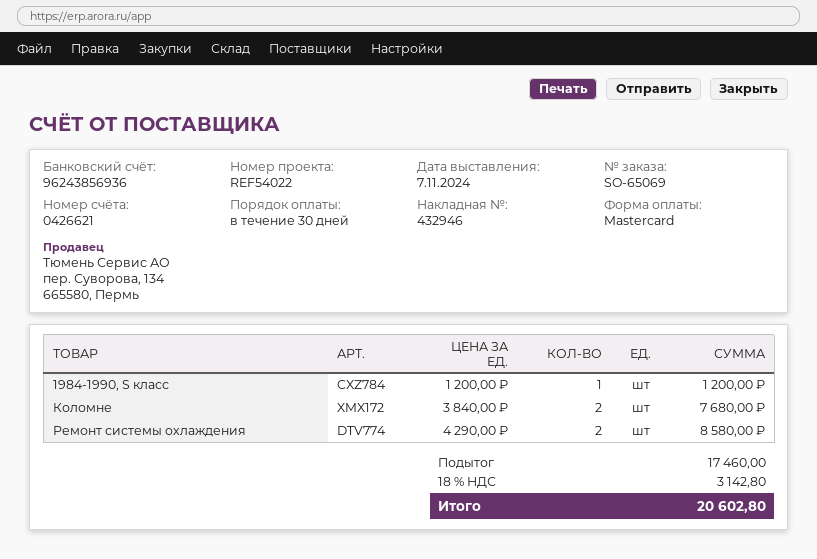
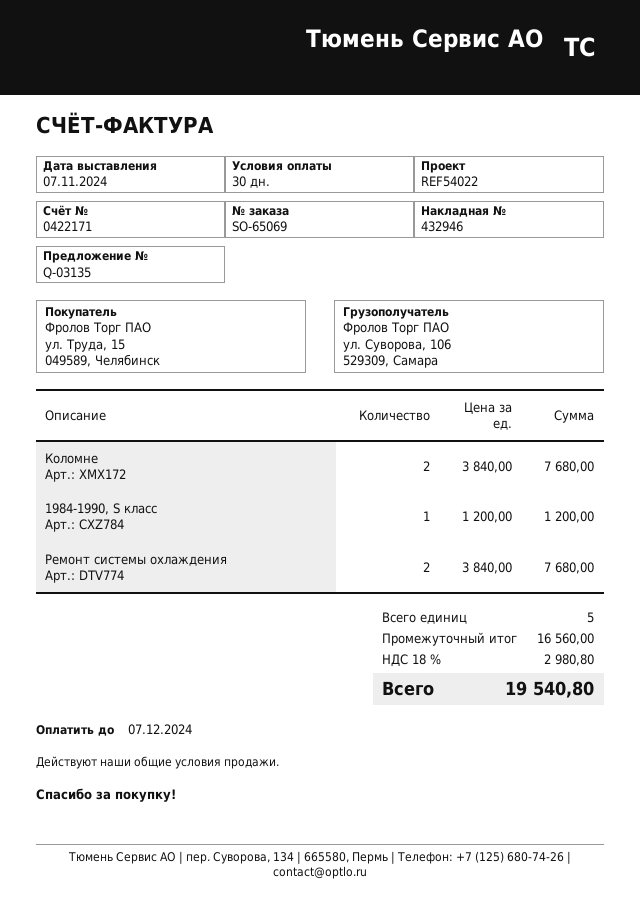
invoice number: 0426621 -> 0422171
Ремонт системы охлаждения: 2 x 4290.00 = 8580.00 -> 2 x 3840.00 = 7680.00
subtotal: 17460.00 -> 16560.00
tax: 18% = 3142.80 -> 18% = 2980.80
total: 20602.80 -> 19540.80

